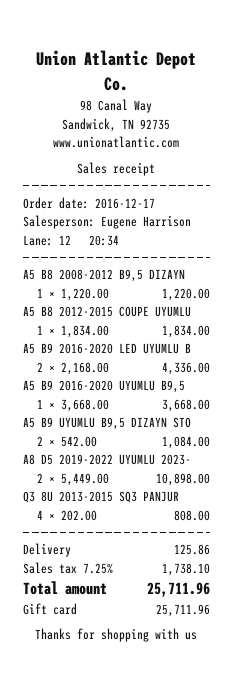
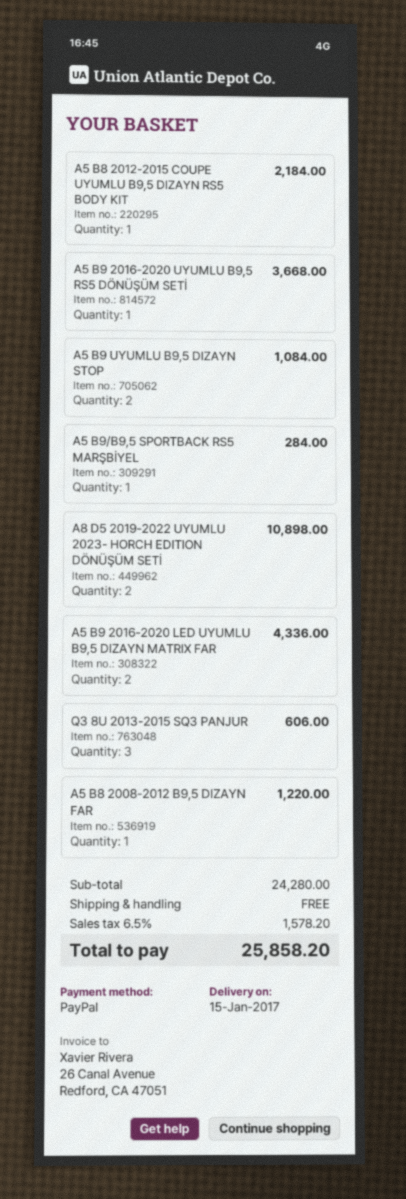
payment method: gift card -> PayPal
A5 B8 2012-2015 COUPE UYUMLU: 1 for 1834.00 -> 1 for 2184.00
Q3 8U 2013-2015 SQ3 PANJUR: 4 for 808.00 -> 3 for 606.00
A5 B9/B9,5 SPORTBACK RS5 MARŞBİYEL: none -> 1 for 284.00
shipping: 125.86 -> 0.00
tax: 7.25% = 1738.10 -> 6.5% = 1578.20
total: 25711.96 -> 25858.20

